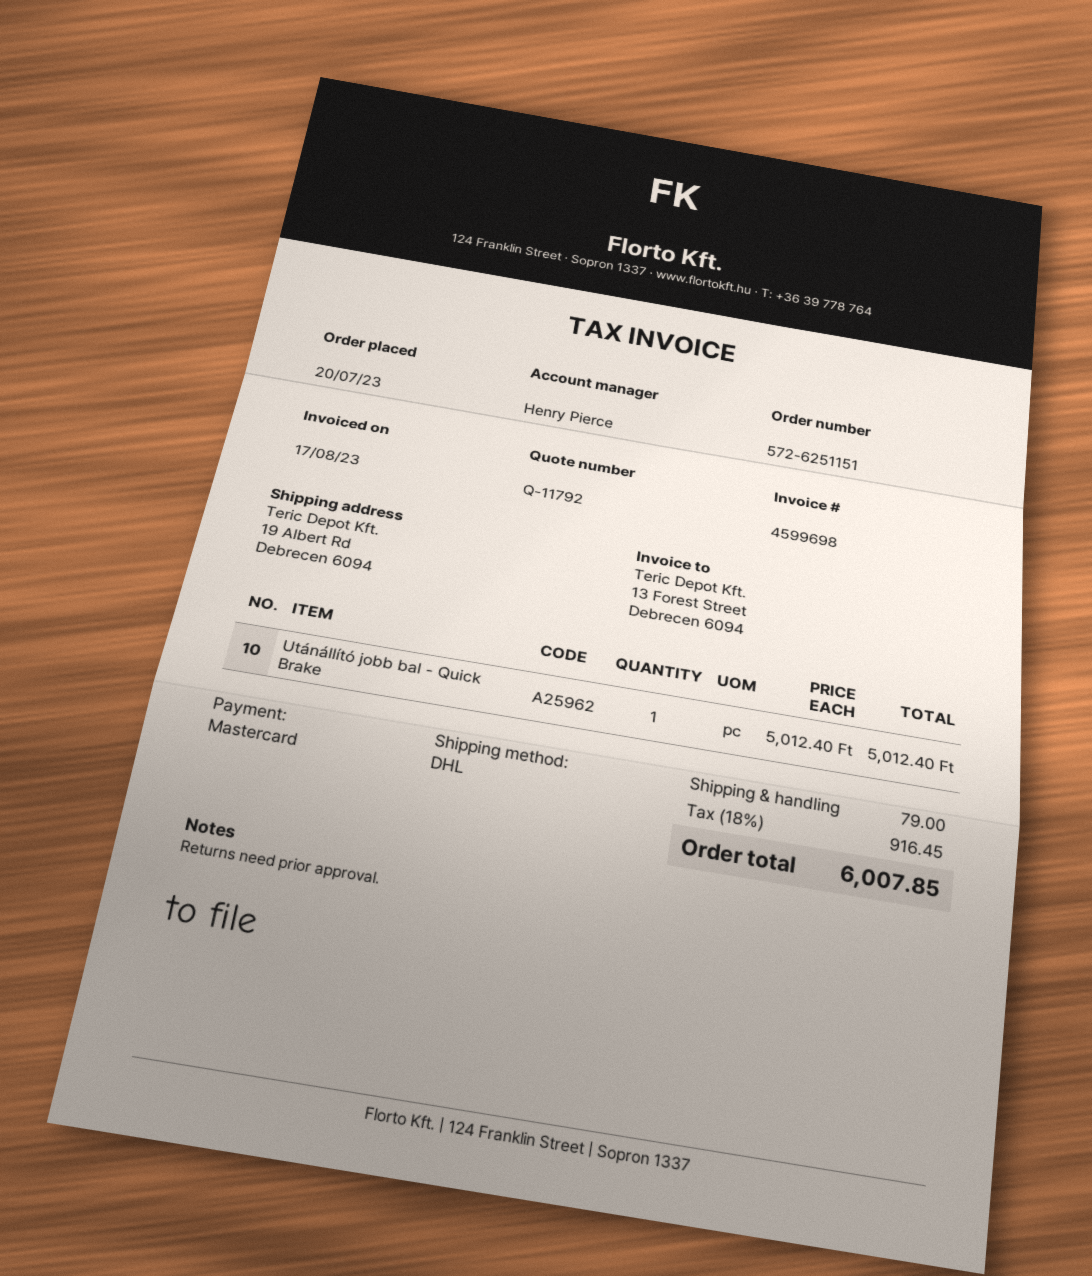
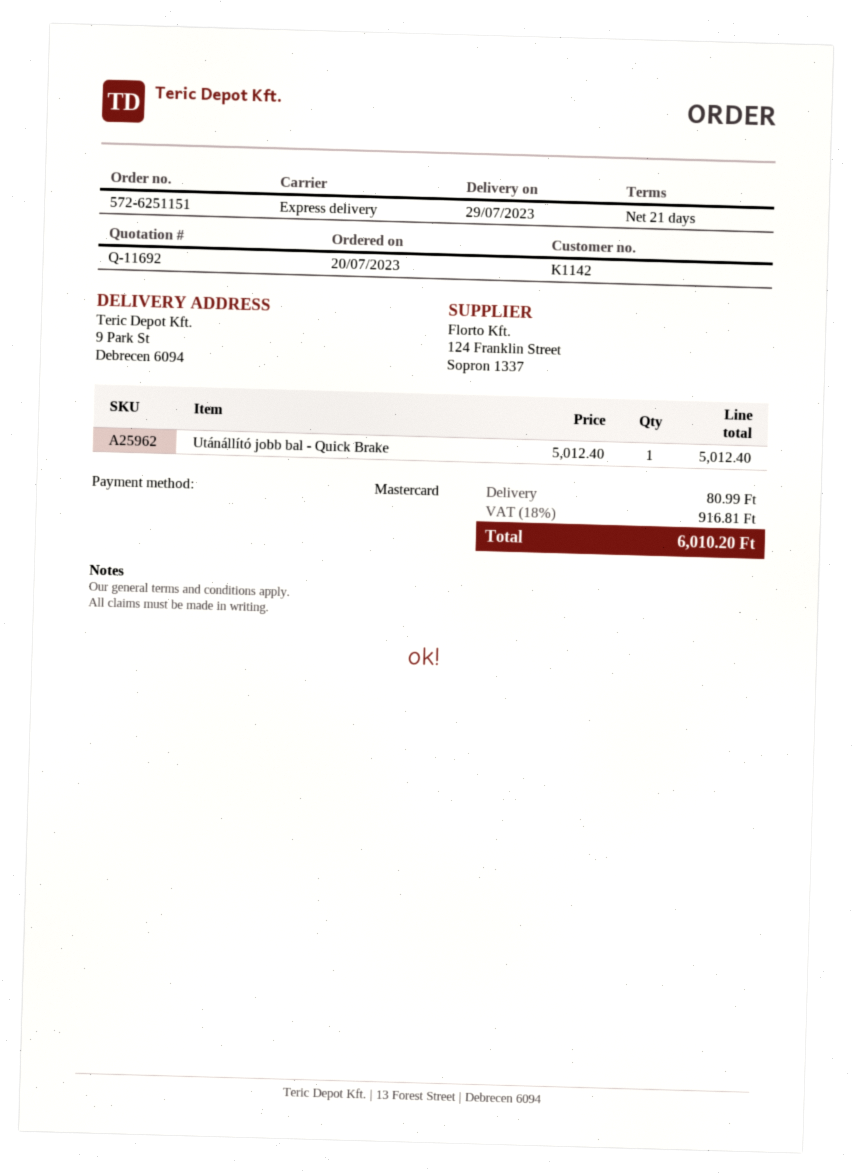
quote number: Q-11792 -> Q-11692
shipping method: DHL -> express
ship to: 19 Albert Rd, Debrecen 6094 -> 9 Park St, Debrecen 6094
shipping: 79.00 -> 80.99
tax: 18% = 916.45 -> 18% = 916.81
total: 6007.85 -> 6010.20

